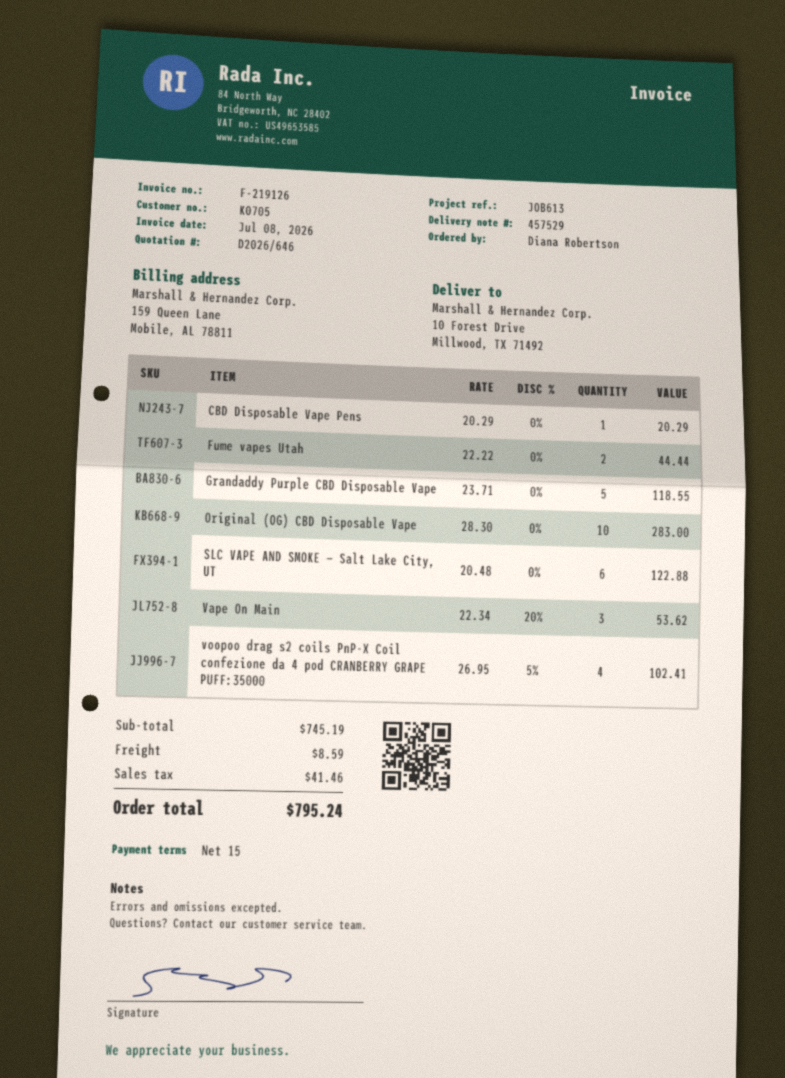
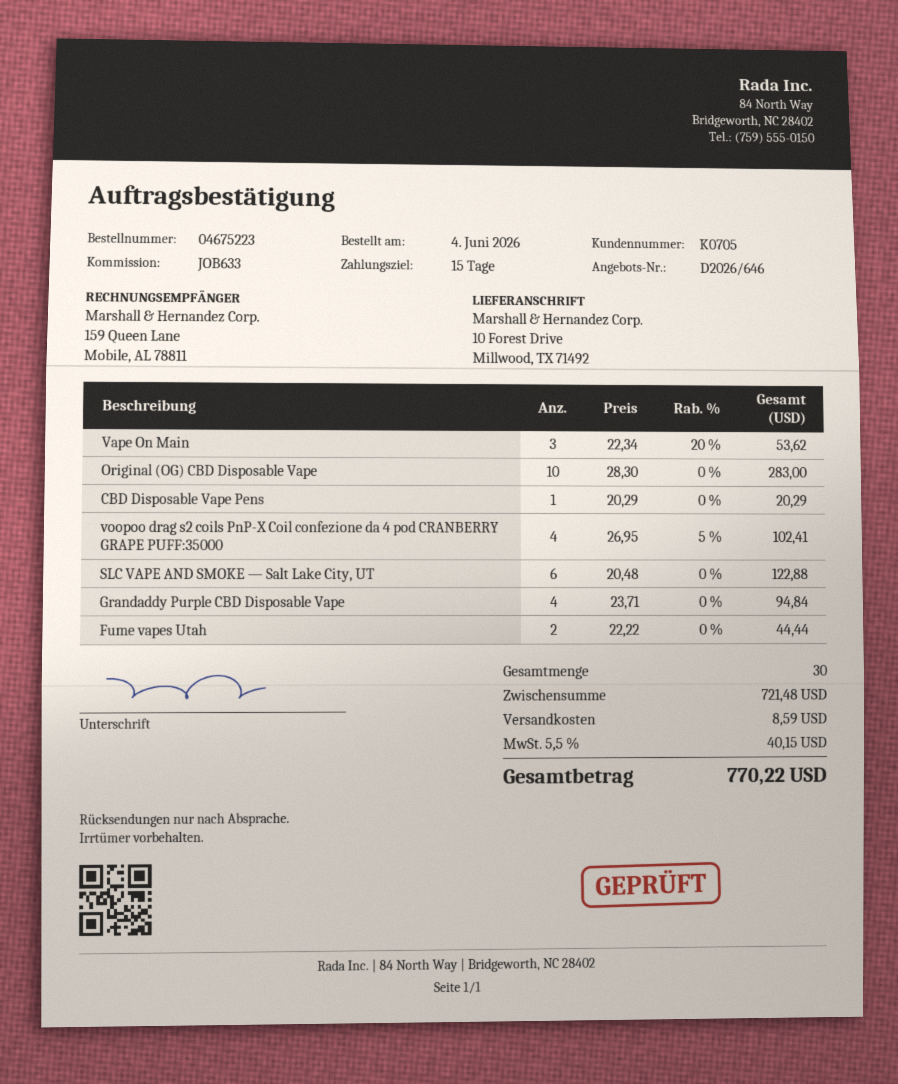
reference: JOB613 -> JOB633
Grandaddy Purple CBD Disposable Vape: 5 x 23.71 = 118.55 -> 4 x 23.71 = 94.84
subtotal: 745.19 -> 721.48
tax: 41.46 -> 40.15
total: 795.24 -> 770.22

